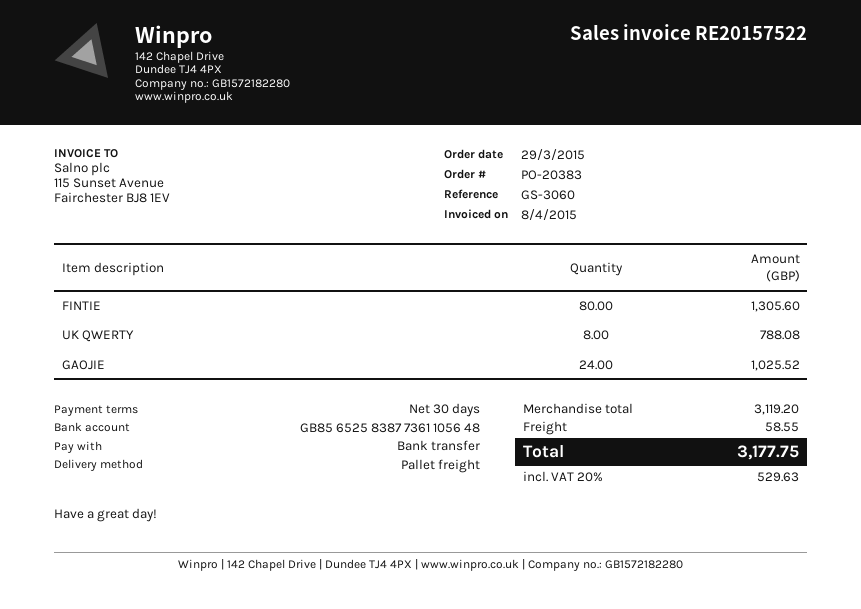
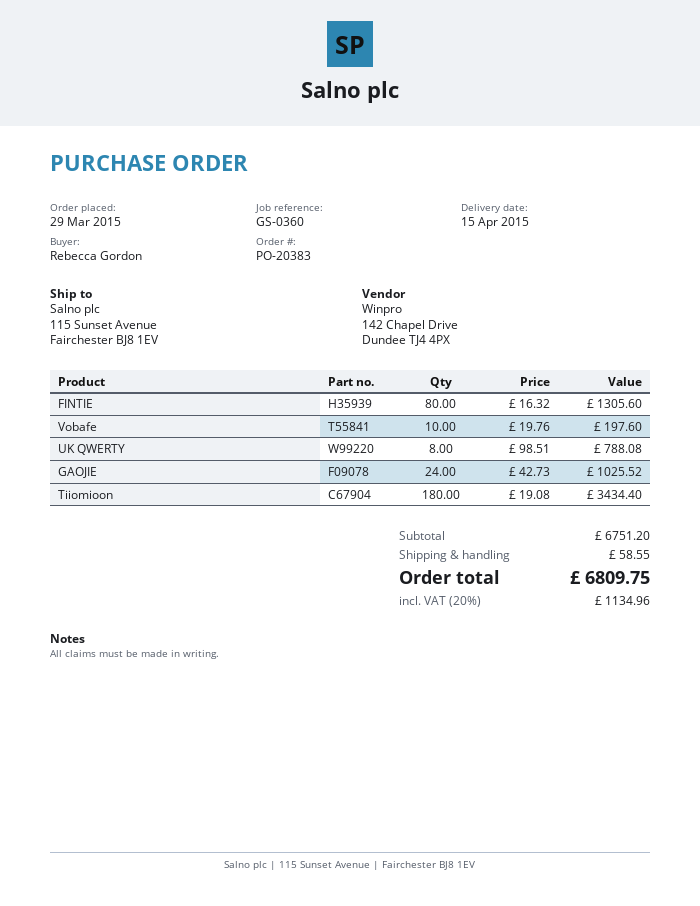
reference: GS-3060 -> GS-0360
Vobafe: none -> 10 for 197.60
Tiiomioon: none -> 180 for 3434.40
subtotal: 3119.20 -> 6751.20
tax: 20% = 529.63 -> 20% = 1134.96
total: 3177.75 -> 6809.75

